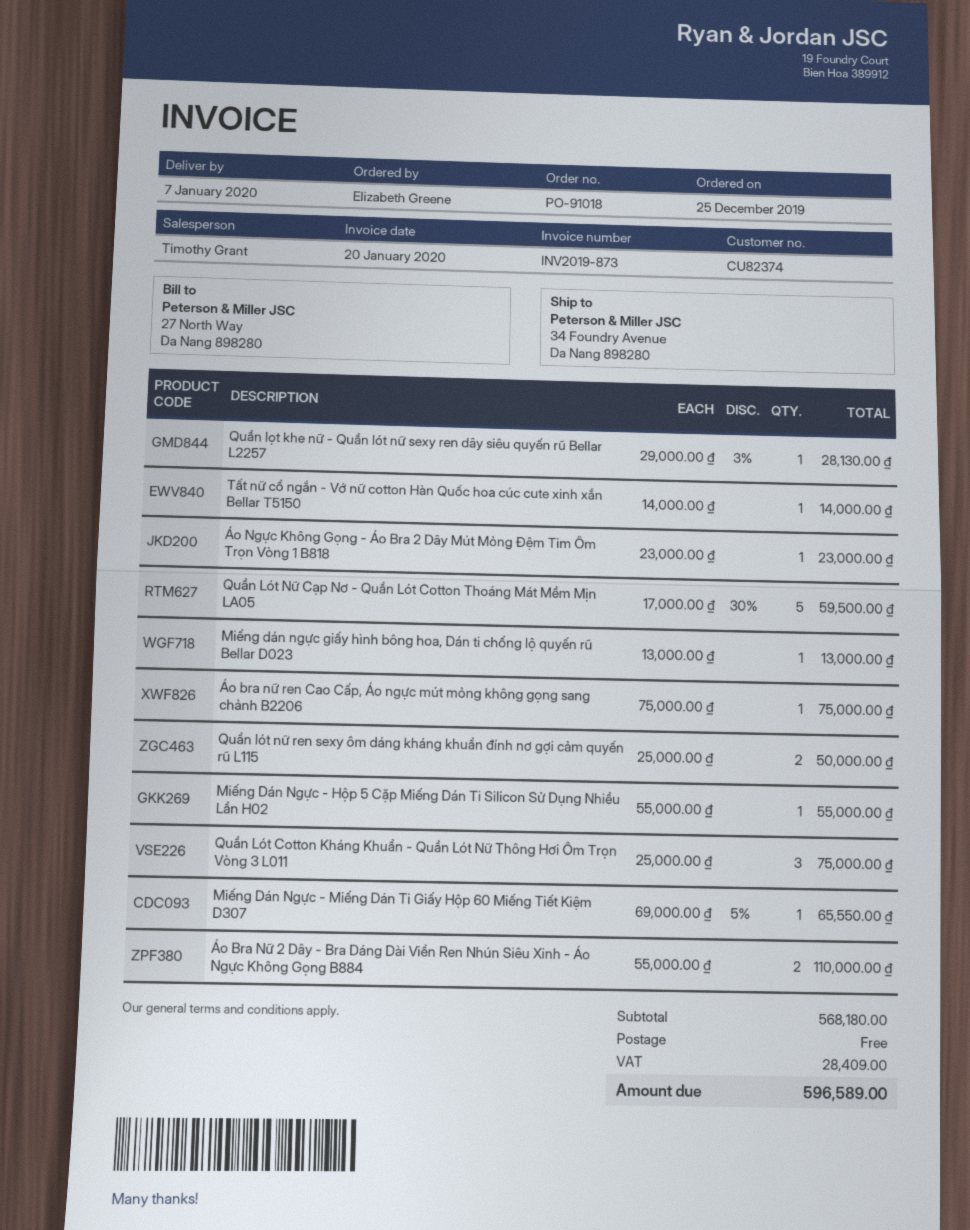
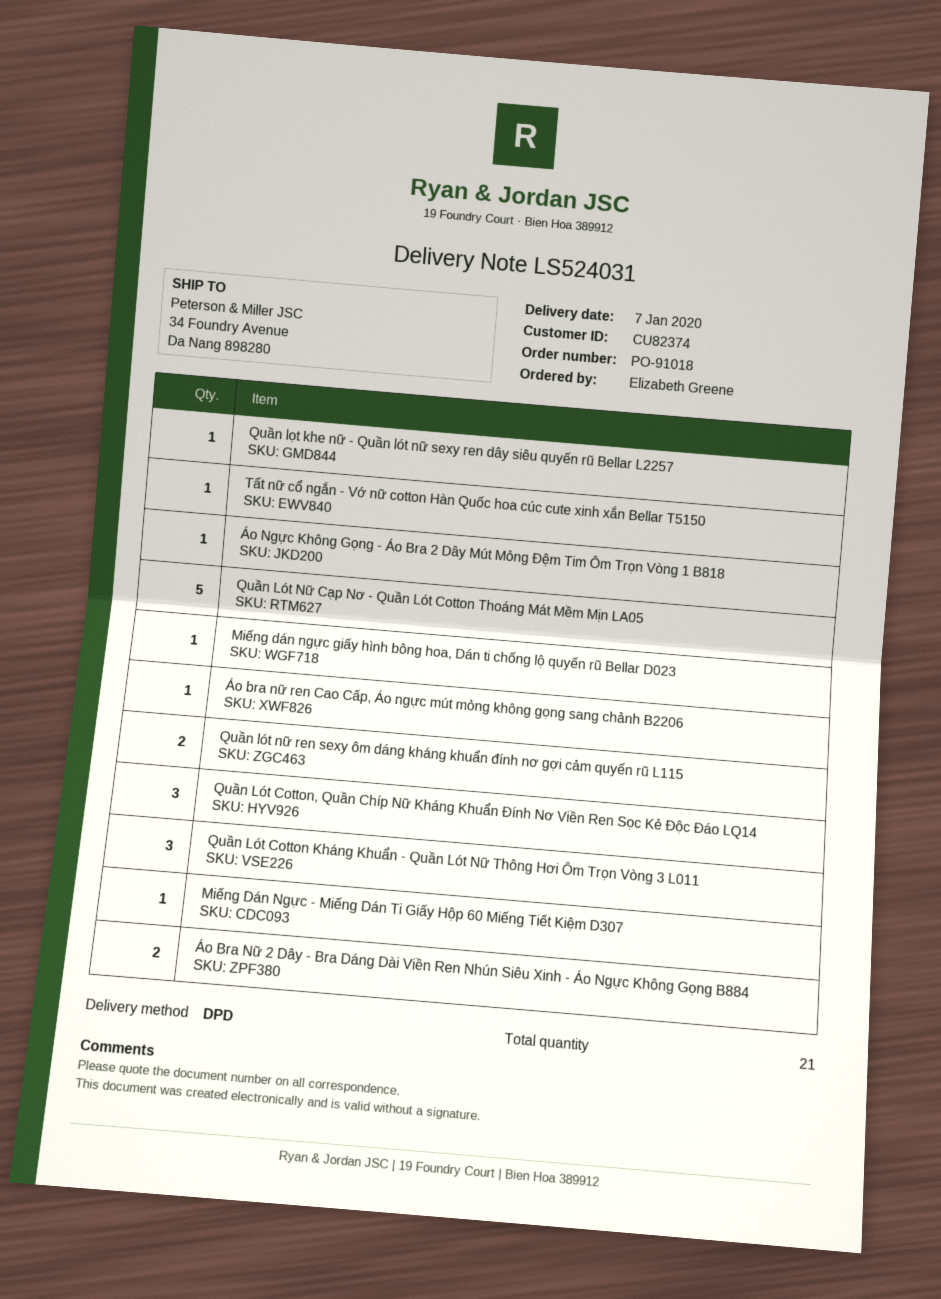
Miếng Dán Ngực - Hộp 5 Cặp Miếng Dán Ti Silicon Sử Dụng Nhiều Lần H02: 1 -> none
Quần Lót Cotton, Quần Chíp Nữ Kháng Khuẩn Đính Nơ Viền Ren Sọc Kẻ Độc Đáo LQ14: none -> 3

